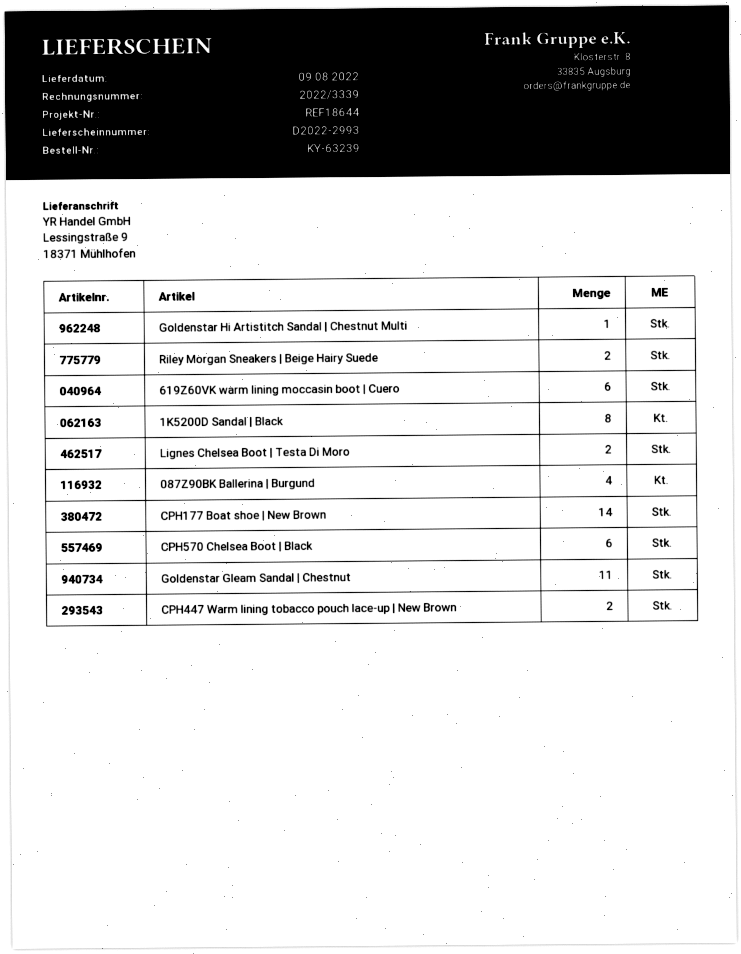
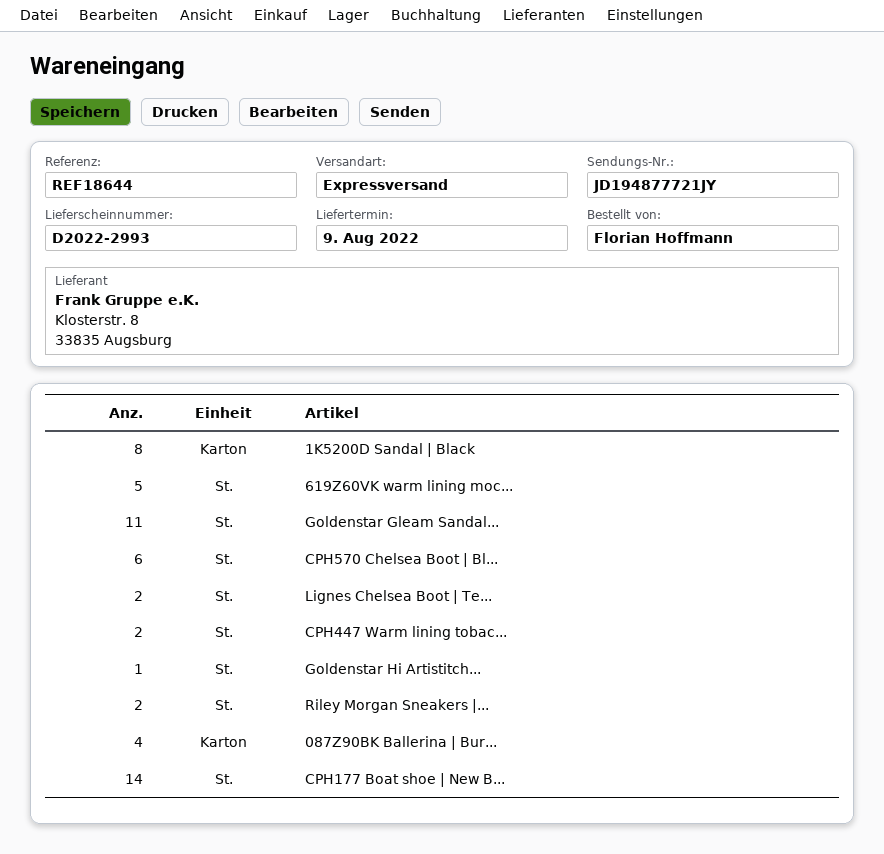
619Z60VK warm lining moccasin boot | Cuero: 6 -> 5

